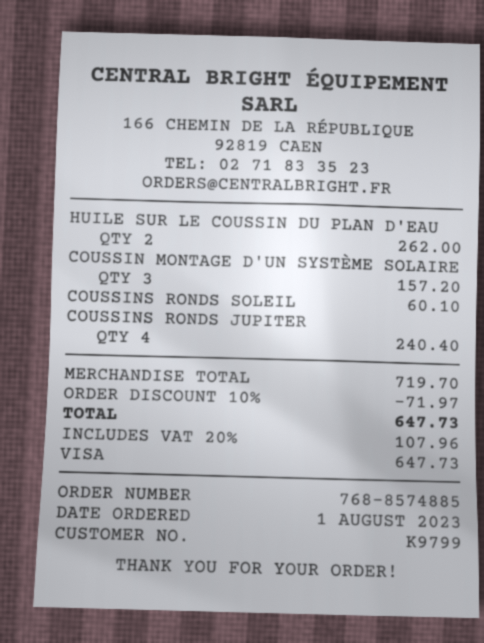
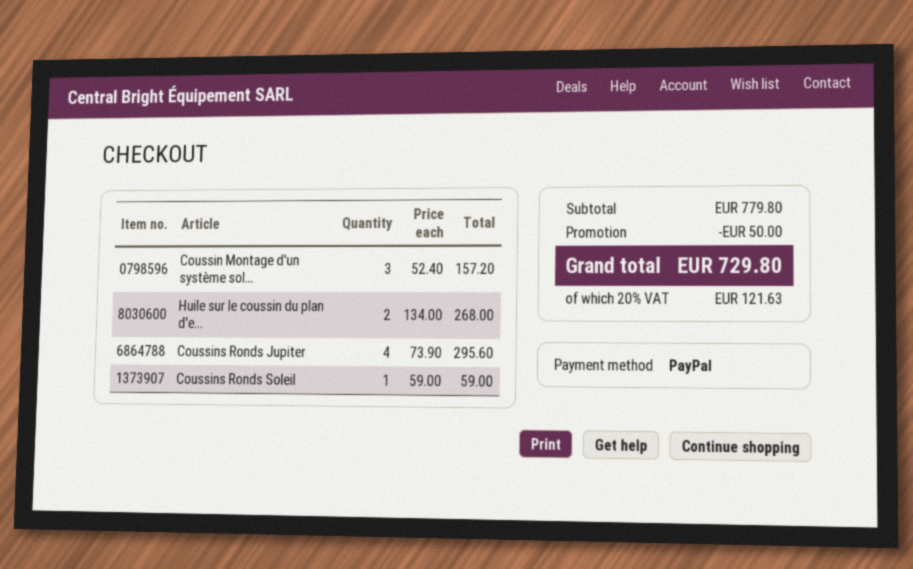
payment method: Visa -> PayPal
HUILE SUR LE COUSSIN DU PLAN D'EAU: 2 for 262.00 -> 2 for 268.00
COUSSINS RONDS SOLEIL: 1 for 60.10 -> 1 for 59.00
COUSSINS RONDS JUPITER: 4 for 240.40 -> 4 for 295.60
subtotal: 719.70 -> 779.80
discount: 71.97 -> 50.00
tax: 20% = 107.96 -> 20% = 121.63
total: 647.73 -> 729.80

